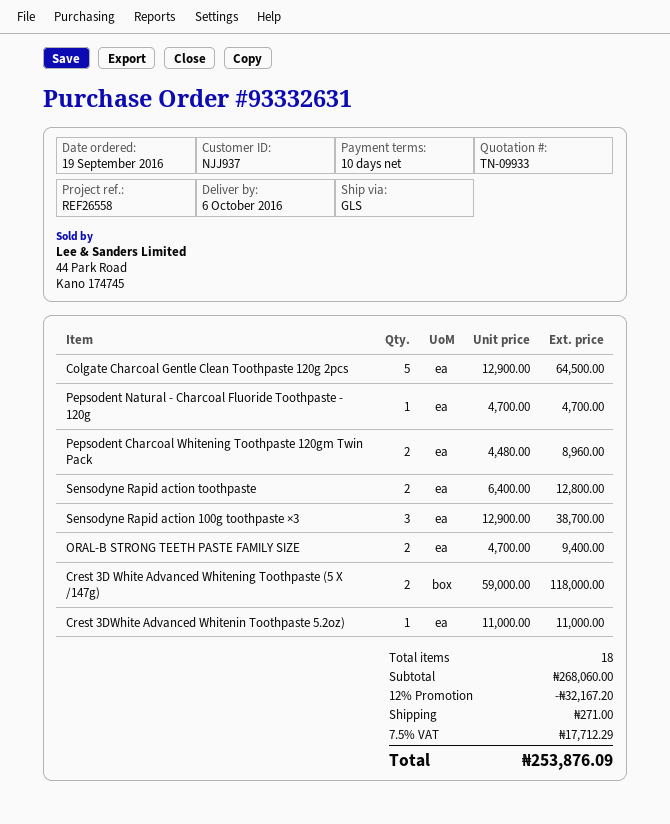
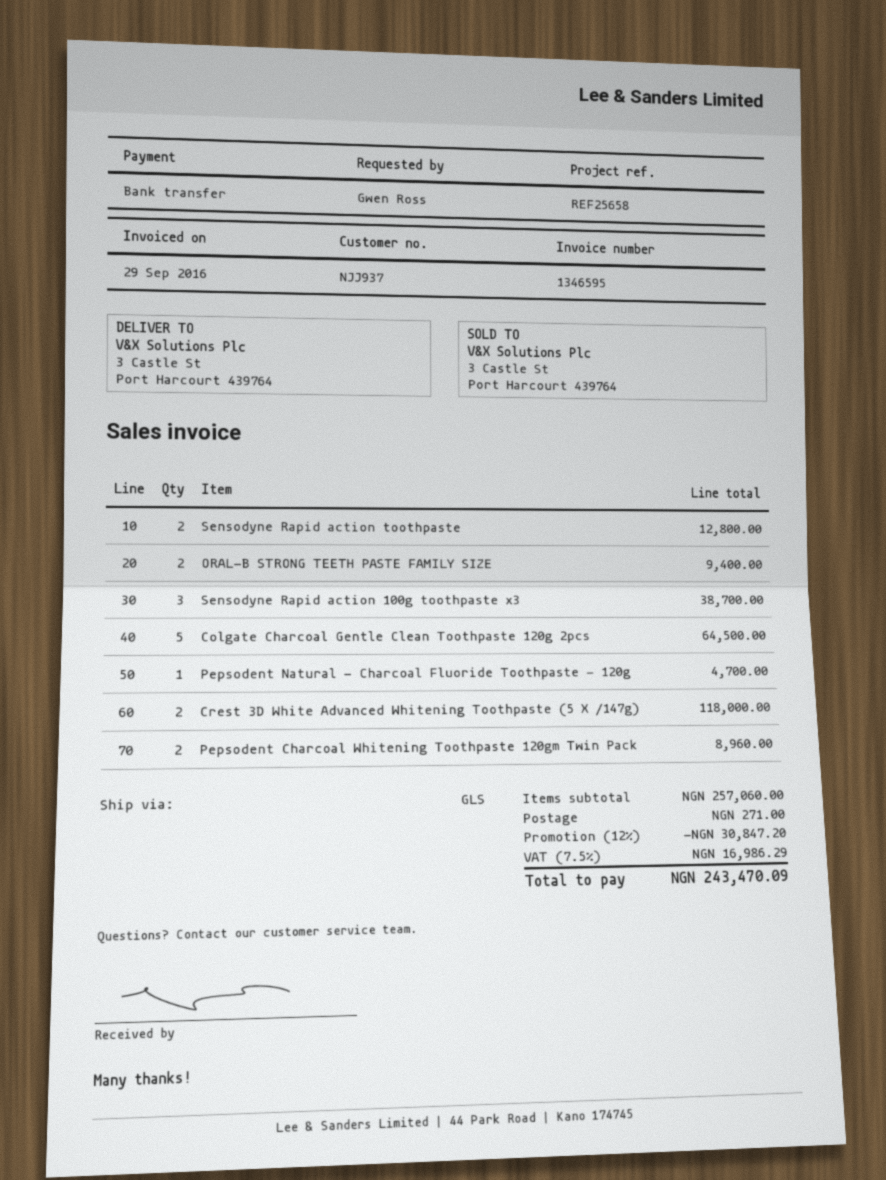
reference: REF26558 -> REF25658
Crest 3DWhite Advanced Whitenin Toothpaste 5.2oz): 1 for 11000.00 -> none
subtotal: 268060.00 -> 257060.00
discount: 12% = 32167.20 -> 12% = 30847.20
tax: 7.5% = 17712.29 -> 7.5% = 16986.29
total: 253876.09 -> 243470.09

